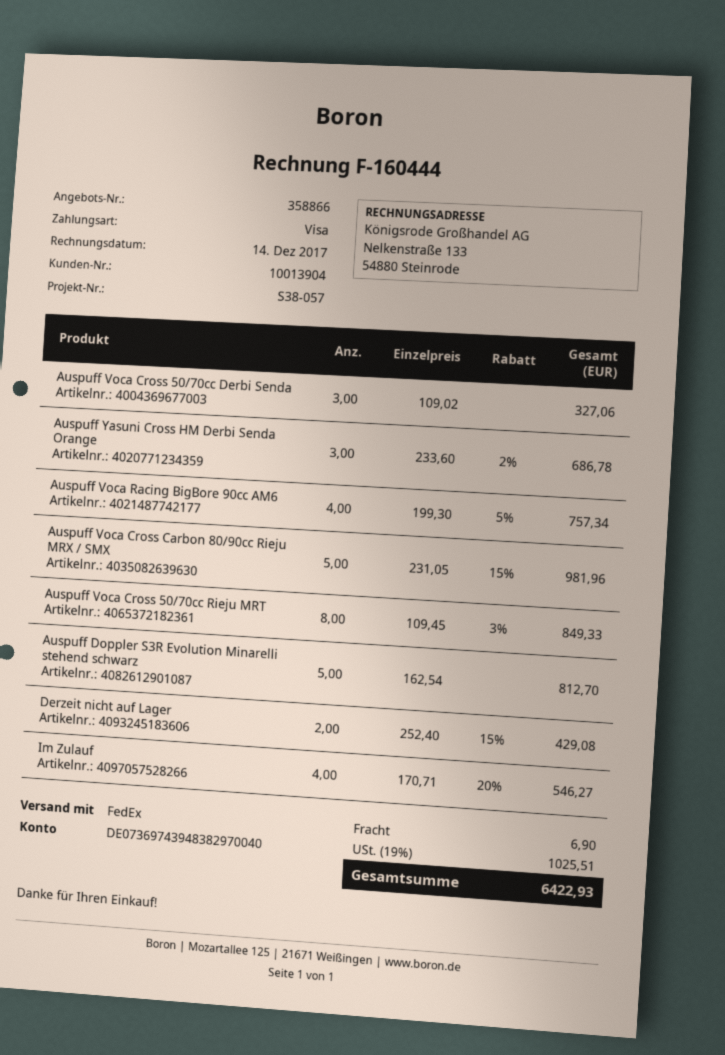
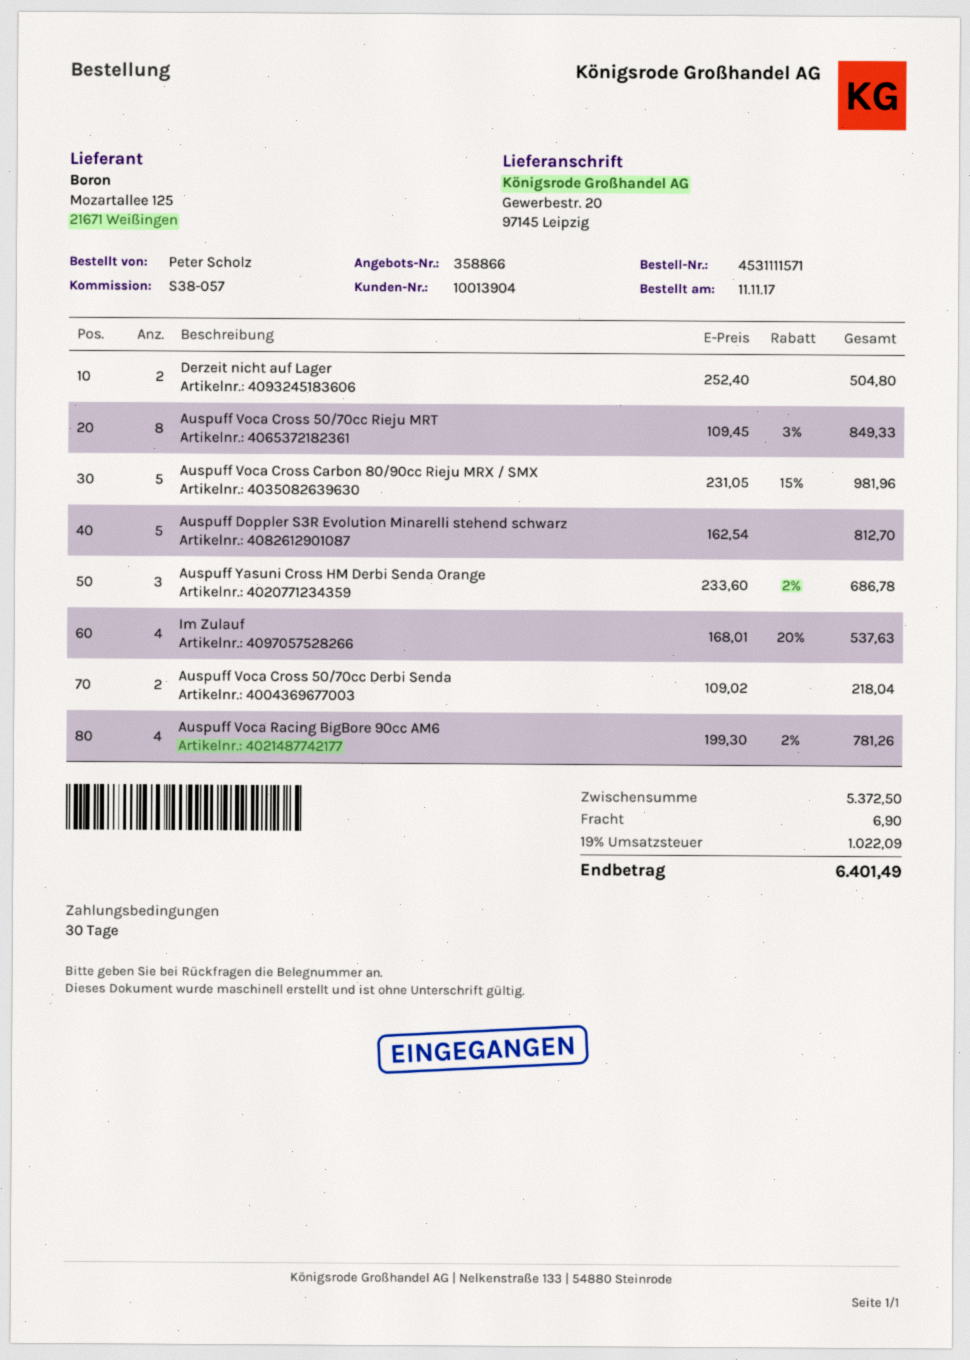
Auspuff Voca Cross 50/70cc Derbi Senda: 3 x 109.02 = 327.06 -> 2 x 109.02 = 218.04
Auspuff Voca Racing BigBore 90cc AM6: 4 x 199.30 - 5% = 757.34 -> 4 x 199.30 - 2% = 781.26
Derzeit nicht auf Lager: 2 x 252.40 - 15% = 429.08 -> 2 x 252.40 = 504.80
Im Zulauf: 4 x 170.71 - 20% = 546.27 -> 4 x 168.01 - 20% = 537.63
tax: 19% = 1025.51 -> 19% = 1022.09
total: 6422.93 -> 6401.49

